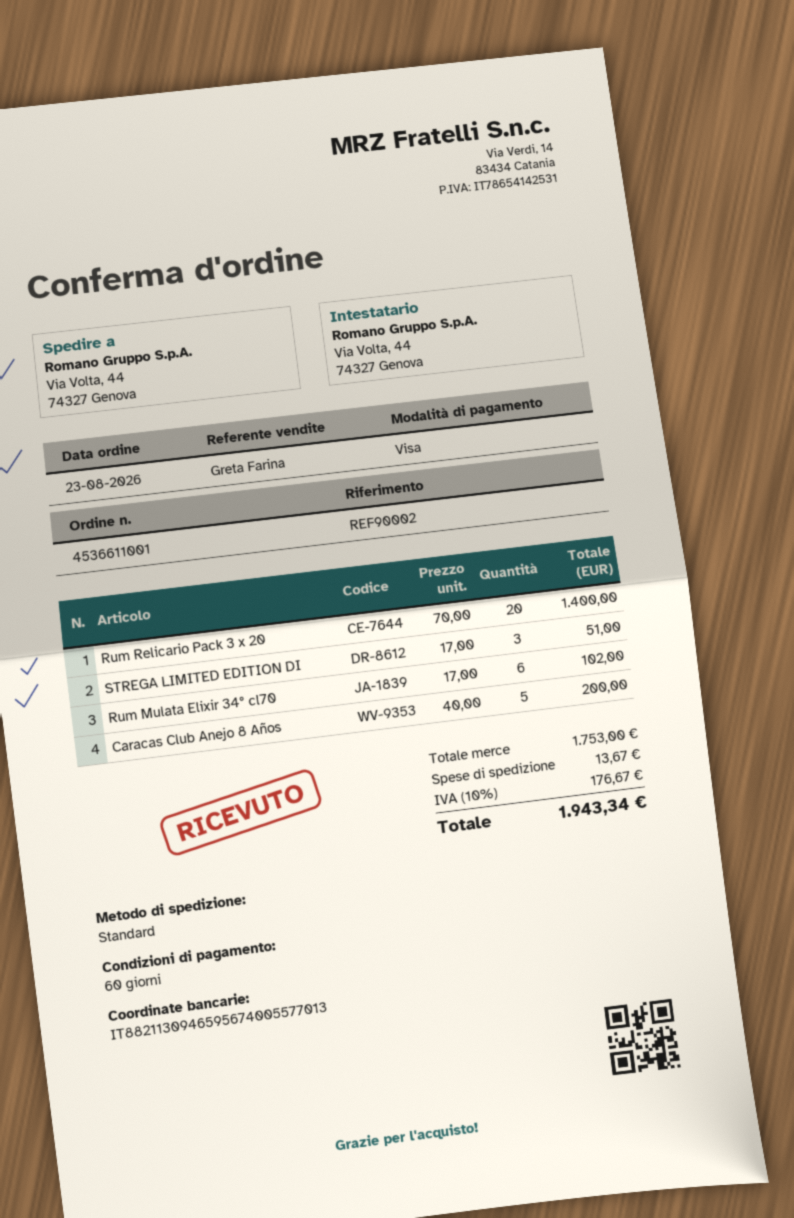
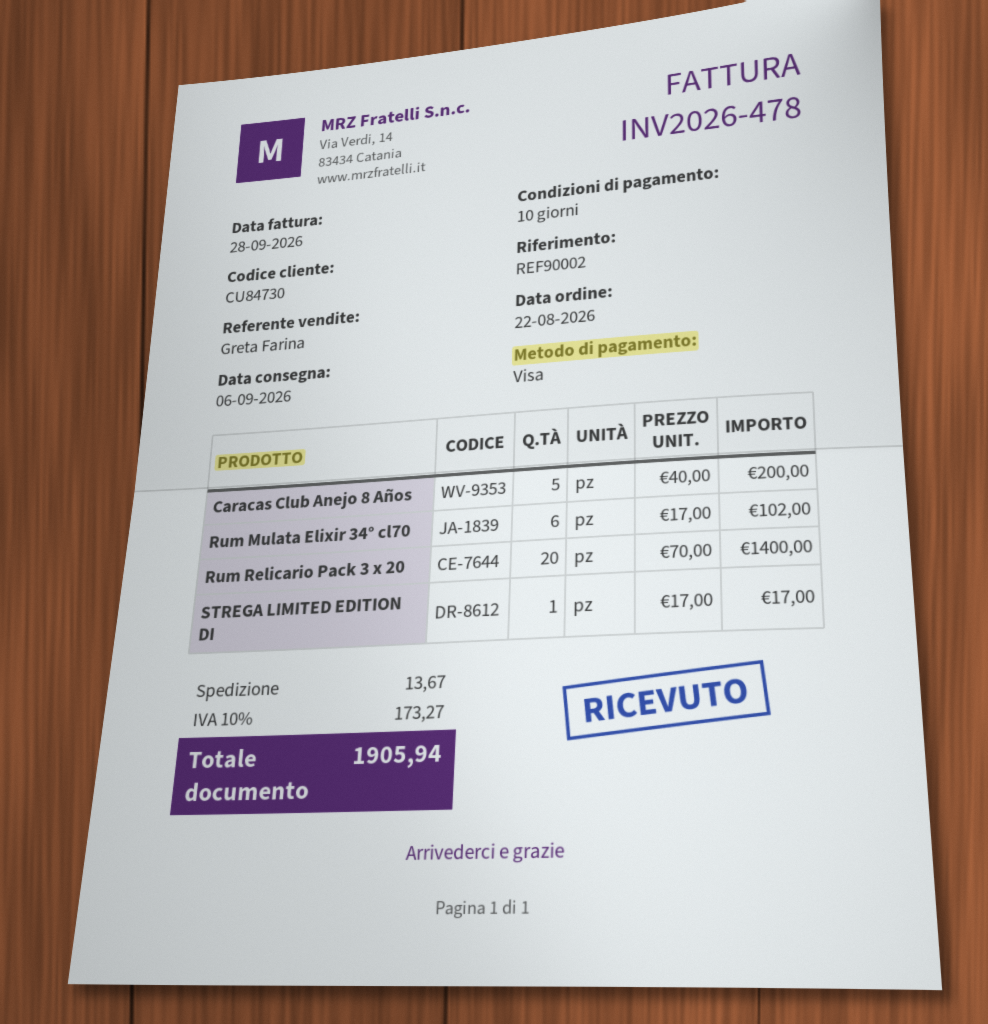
order date: 2026-08-23 -> 2026-08-22
payment terms: 60 days -> 10 days
STREGA LIMITED EDITION DI: 3 x 17.00 = 51.00 -> 1 x 17.00 = 17.00
tax: 10% = 176.67 -> 10% = 173.27
total: 1943.34 -> 1905.94

